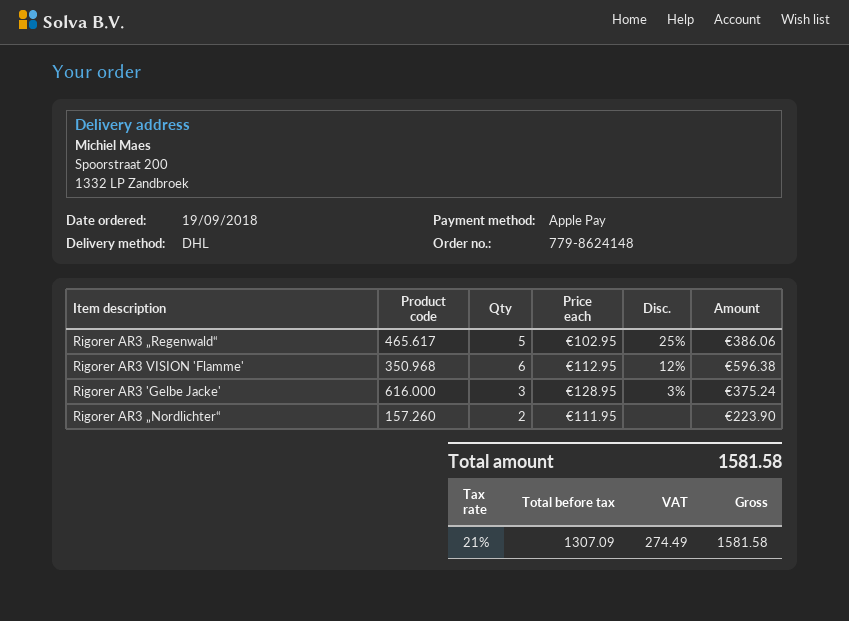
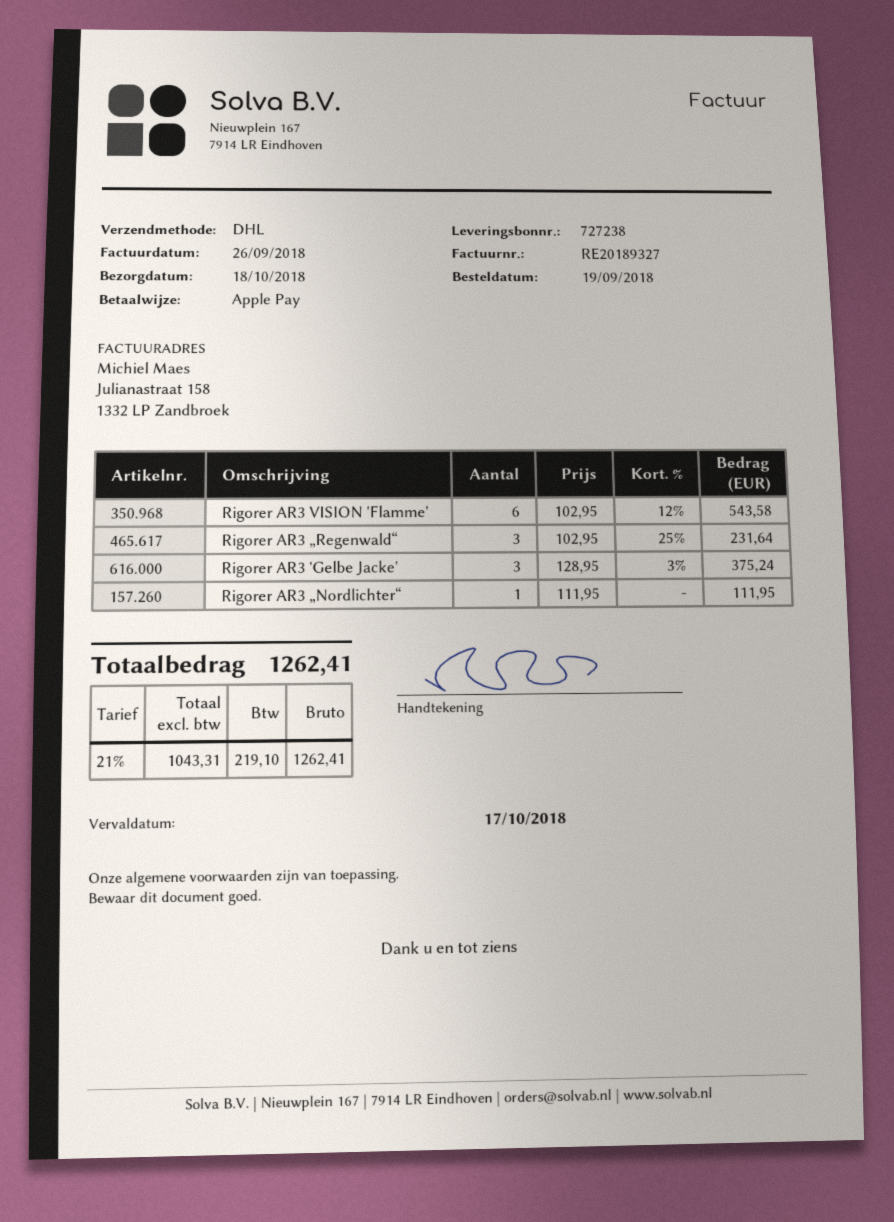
Rigorer AR3 „Regenwald“: 5 x 102.95 - 25% = 386.06 -> 3 x 102.95 - 25% = 231.64
Rigorer AR3 VISION 'Flamme': 6 x 112.95 - 12% = 596.38 -> 6 x 102.95 - 12% = 543.58
Rigorer AR3 „Nordlichter“: 2 x 111.95 = 223.90 -> 1 x 111.95 = 111.95
net: 1307.09 -> 1043.31
tax: 21% = 274.49 -> 21% = 219.10
total: 1581.58 -> 1262.41

